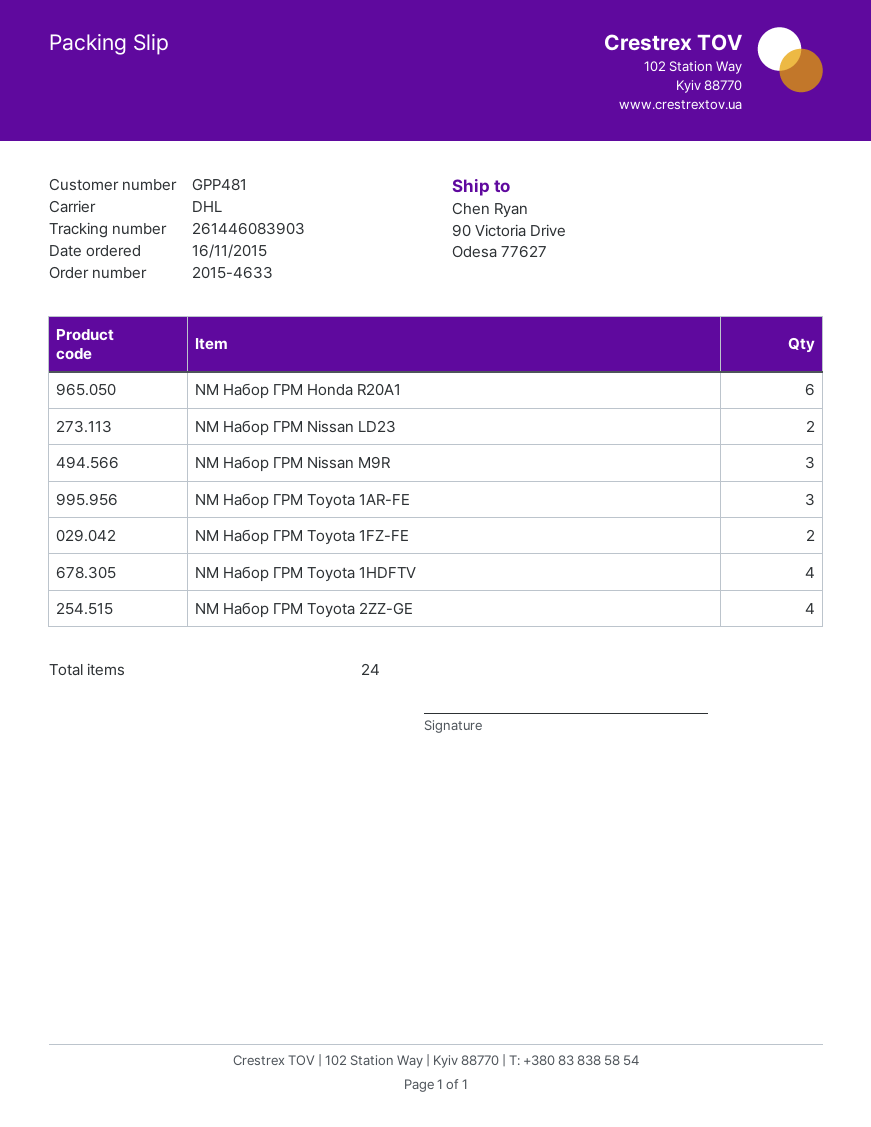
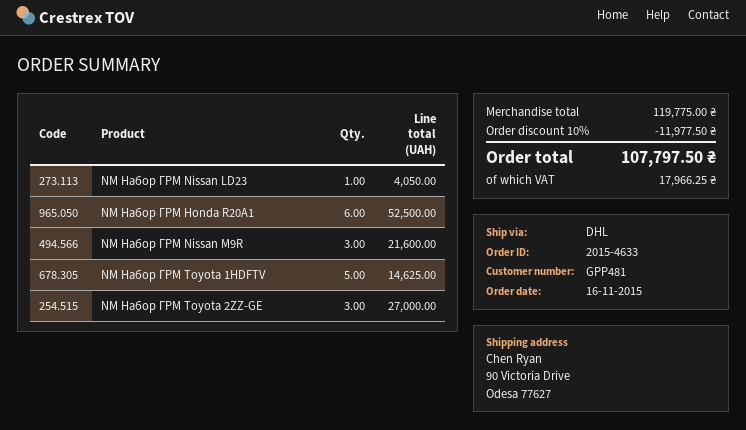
NM Набор ГРМ Nissan LD23: 2 -> 1
NM Набор ГРМ Toyota 1AR-FE: 3 -> none
NM Набор ГРМ Toyota 1FZ-FE: 2 -> none
NM Набор ГРМ Toyota 1HDFTV: 4 -> 5
NM Набор ГРМ Toyota 2ZZ-GE: 4 -> 3

